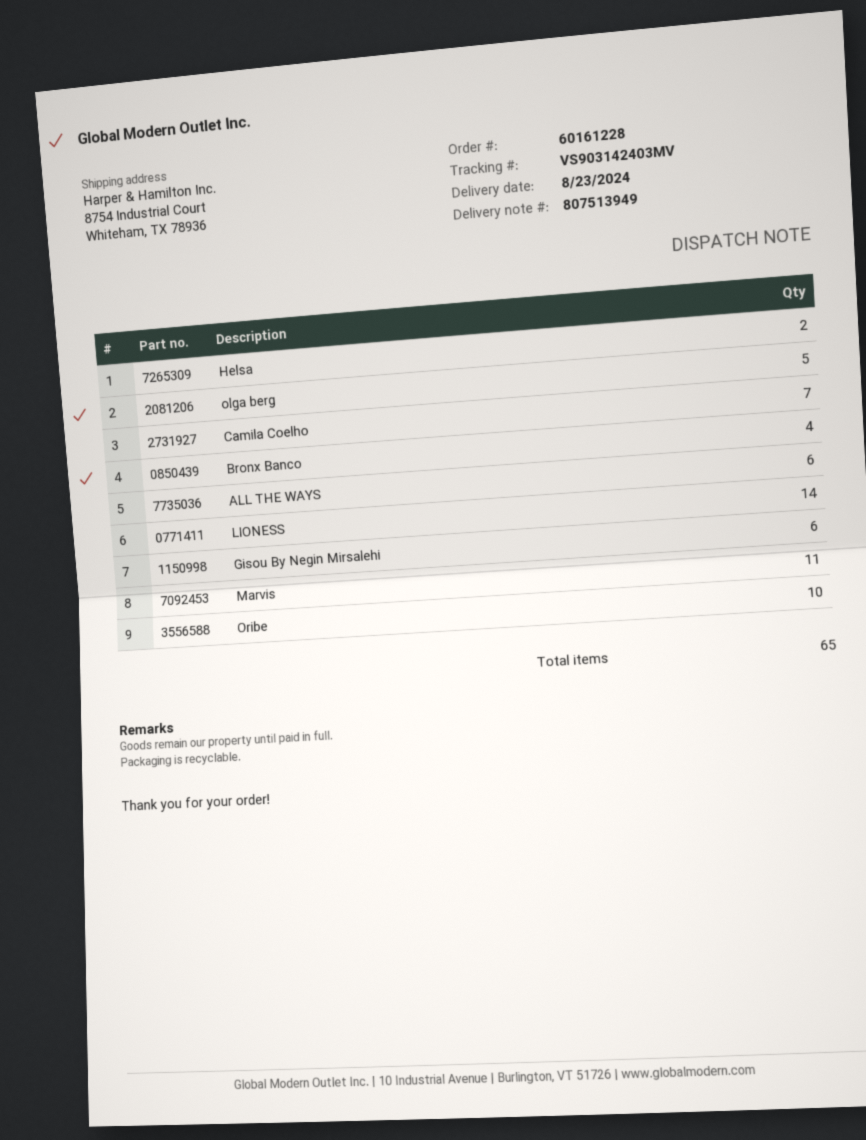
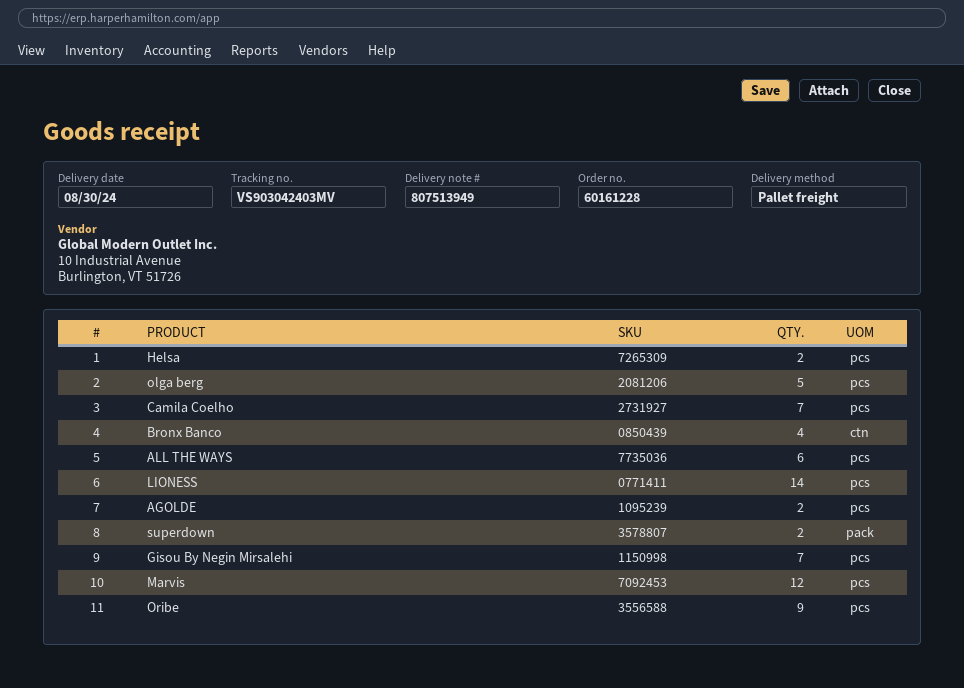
delivery date: 2024-08-23 -> 2024-08-30
tracking number: VS903142403MV -> VS903042403MV
Gisou By Negin Mirsalehi: 6 -> 7
Marvis: 11 -> 12
Oribe: 10 -> 9
AGOLDE: none -> 2
superdown: none -> 2

